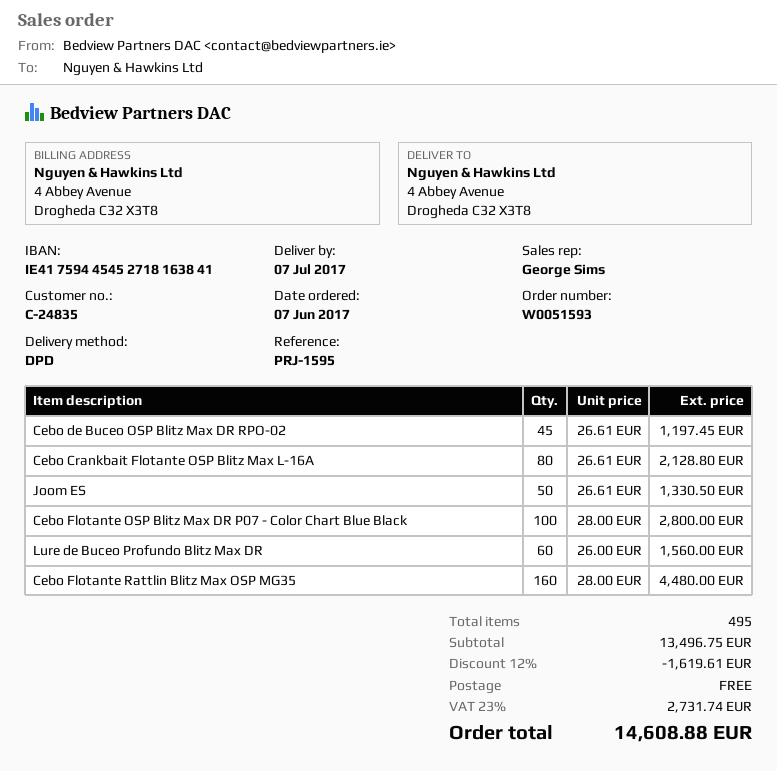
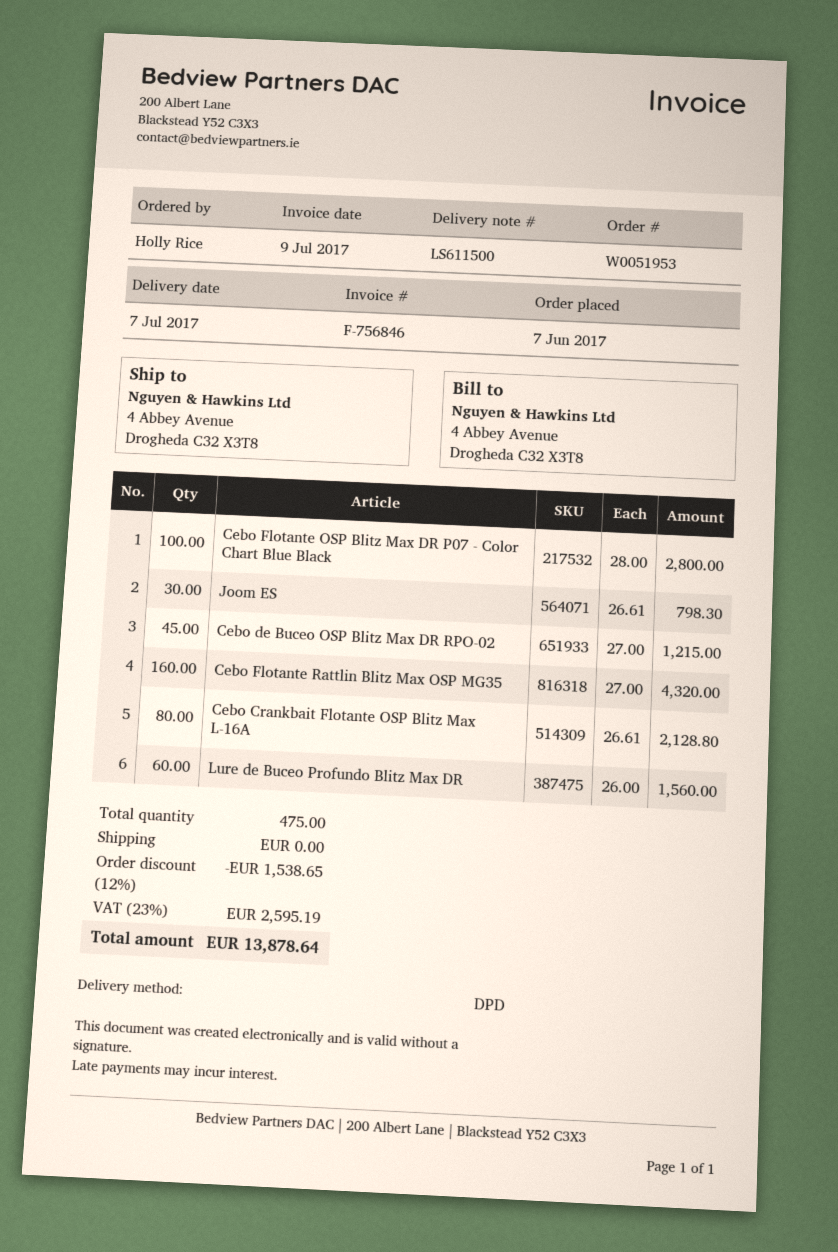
order number: W0051593 -> W0051953
Cebo de Buceo OSP Blitz Max DR RPO-02: 45 x 26.61 = 1197.45 -> 45 x 27.00 = 1215.00
Joom ES: 50 x 26.61 = 1330.50 -> 30 x 26.61 = 798.30
Cebo Flotante Rattlin Blitz Max OSP MG35: 160 x 28.00 = 4480.00 -> 160 x 27.00 = 4320.00
total quantity: 495 -> 475
discount: 12% = 1619.61 -> 12% = 1538.65
tax: 23% = 2731.74 -> 23% = 2595.19
total: 14608.88 -> 13878.64

